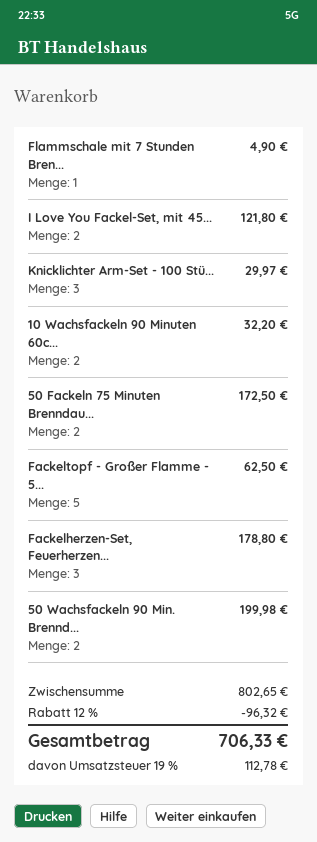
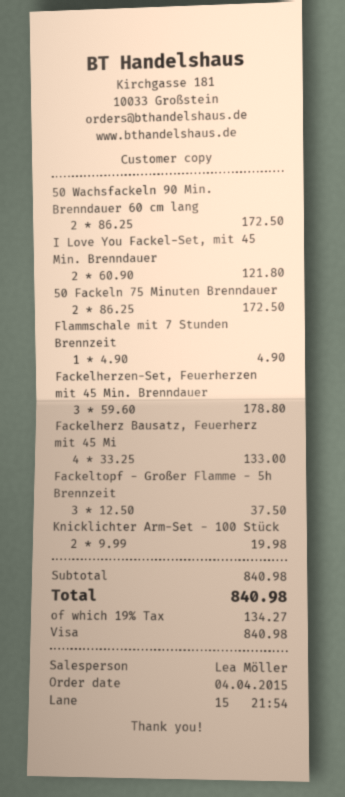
Knicklichter Arm-Set - 100 Stü...: 3 for 29.97 -> 2 for 19.98
10 Wachsfackeln 90 Minuten 60c...: 2 for 32.20 -> none
Fackeltopf - Großer Flamme - 5...: 5 for 62.50 -> 3 for 37.50
50 Wachsfackeln 90 Min. Brennd...: 2 for 199.98 -> 2 for 172.50
Fackelherz Bausatz, Feuerherz mit 45 Mi: none -> 4 for 133.00
subtotal: 802.65 -> 840.98
discount: 12% = 96.32 -> none
tax: 19% = 112.78 -> 19% = 134.27
total: 706.33 -> 840.98

